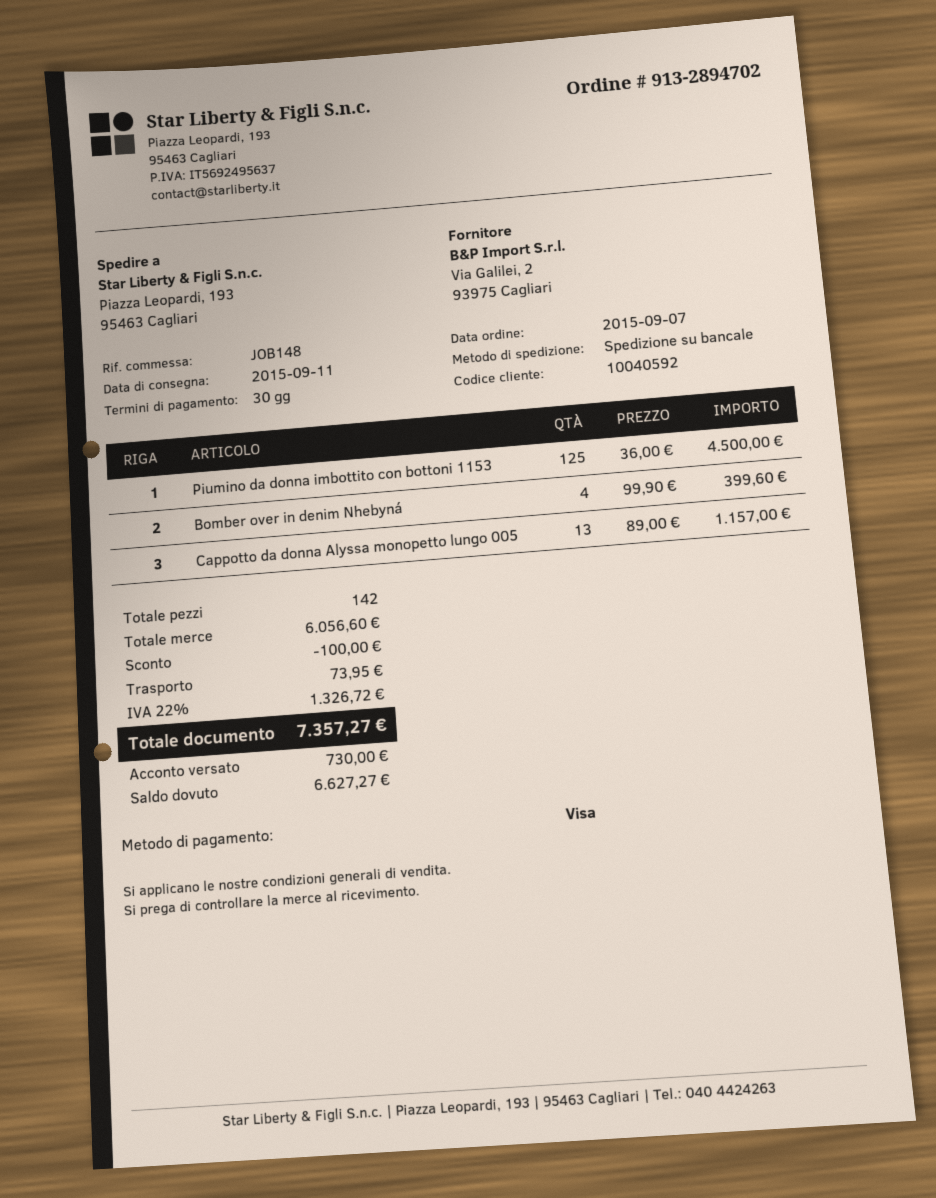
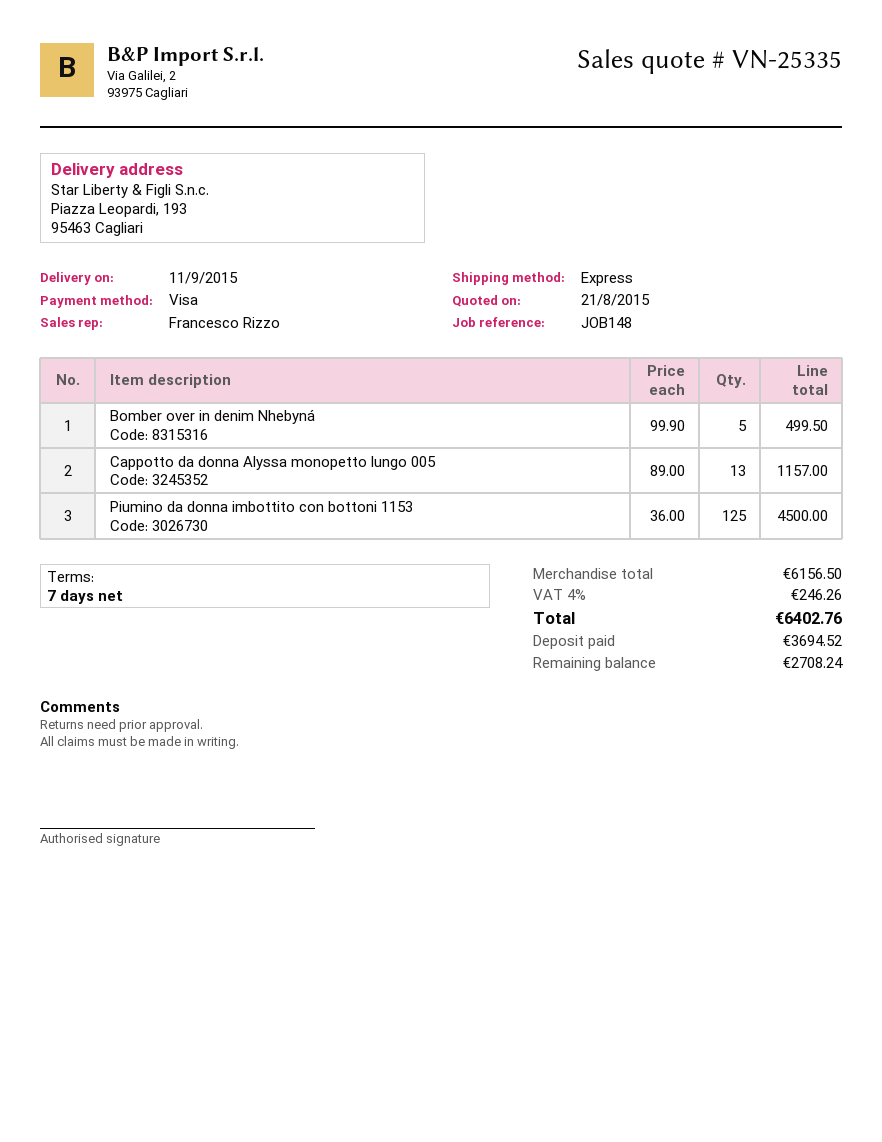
payment terms: 30 days -> 7 days
shipping method: pallet freight -> express
Bomber over in denim Nhebyná: 4 x 99.90 = 399.60 -> 5 x 99.90 = 499.50
subtotal: 6056.60 -> 6156.50
discount: 100.00 -> none
shipping: 73.95 -> none
tax: 22% = 1326.72 -> 4% = 246.26
total: 7357.27 -> 6402.76
deposit: 730.00 -> 3694.52
balance: 6627.27 -> 2708.24

